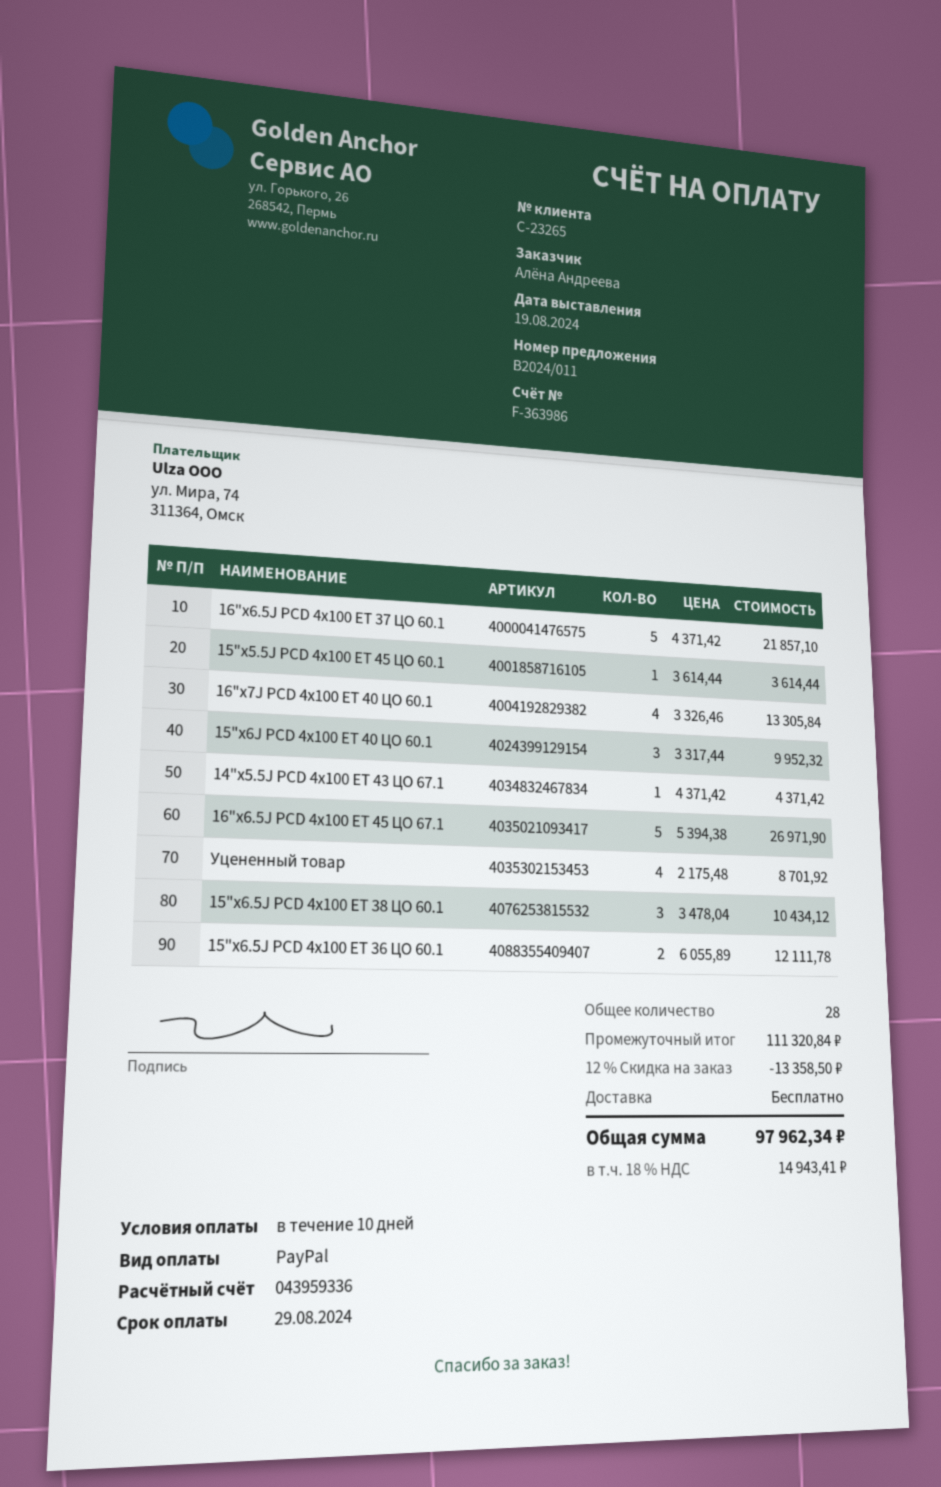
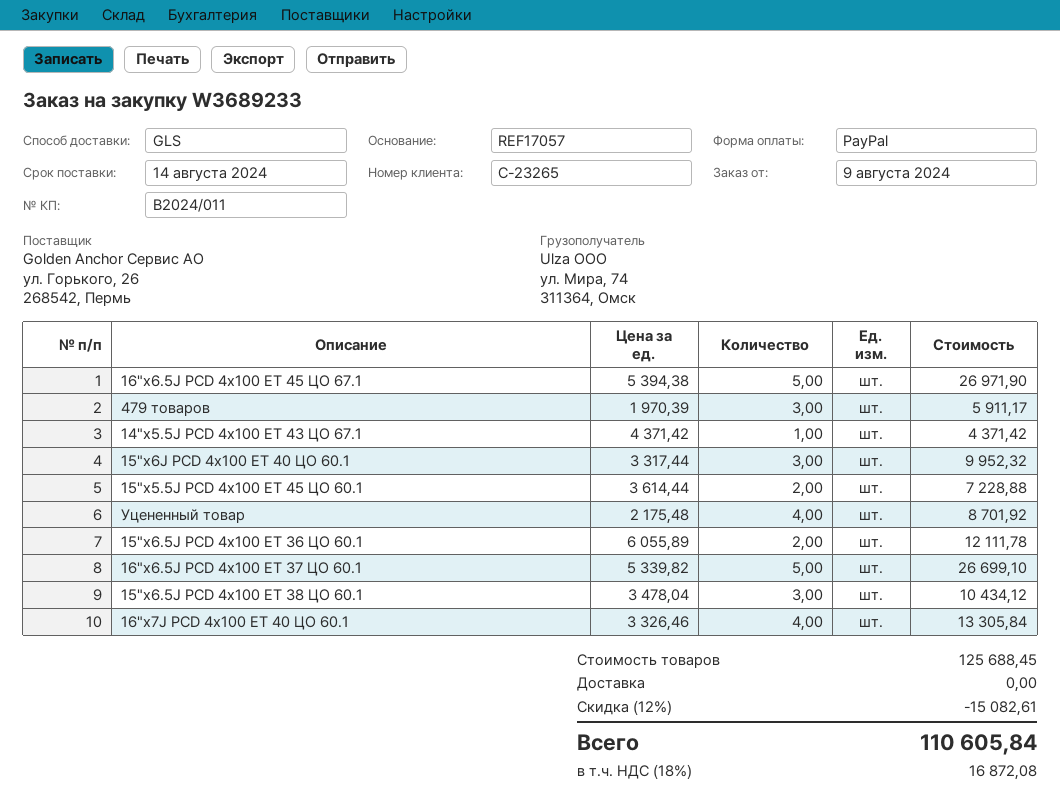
16"x6.5J PCD 4x100 ЕТ 37 ЦО 60.1: 5 x 4371.42 = 21857.10 -> 5 x 5339.82 = 26699.10
15"x5.5J PCD 4x100 ЕТ 45 ЦО 60.1: 1 x 3614.44 = 3614.44 -> 2 x 3614.44 = 7228.88
479 товаров: none -> 3 x 1970.39 = 5911.17
subtotal: 111320.84 -> 125688.45
discount: 12% = 13358.50 -> 12% = 15082.61
tax: 18% = 14943.41 -> 18% = 16872.08
total: 97962.34 -> 110605.84

